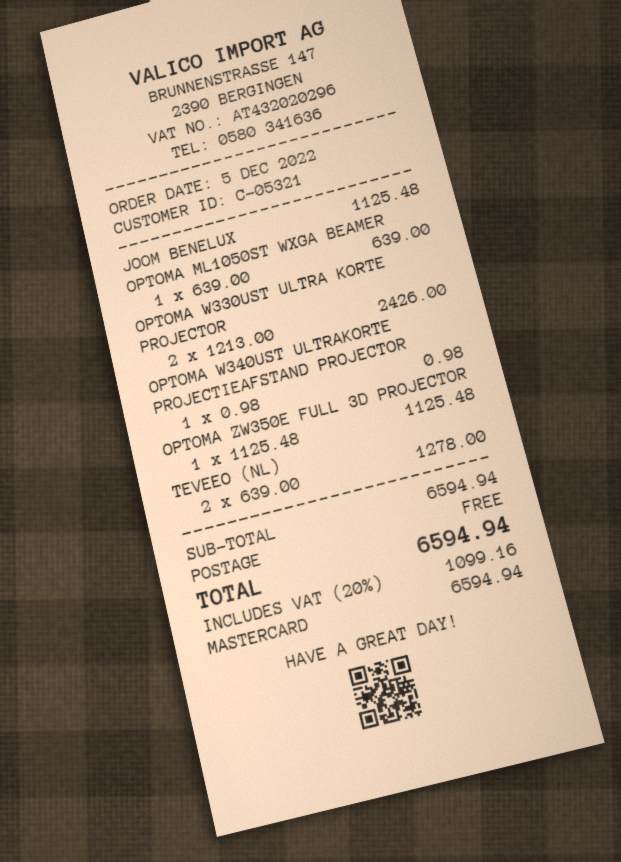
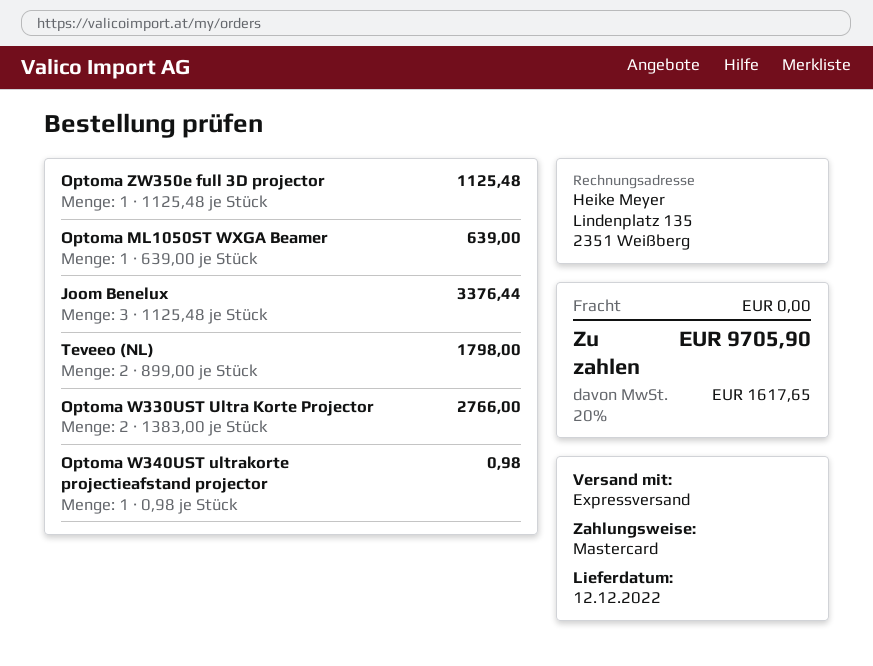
JOOM BENELUX: 1 x 1125.48 = 1125.48 -> 3 x 1125.48 = 3376.44
OPTOMA W330UST ULTRA KORTE PROJECTOR: 2 x 1213.00 = 2426.00 -> 2 x 1383.00 = 2766.00
TEVEEO (NL): 2 x 639.00 = 1278.00 -> 2 x 899.00 = 1798.00
tax: 20% = 1099.16 -> 20% = 1617.65
total: 6594.94 -> 9705.90

